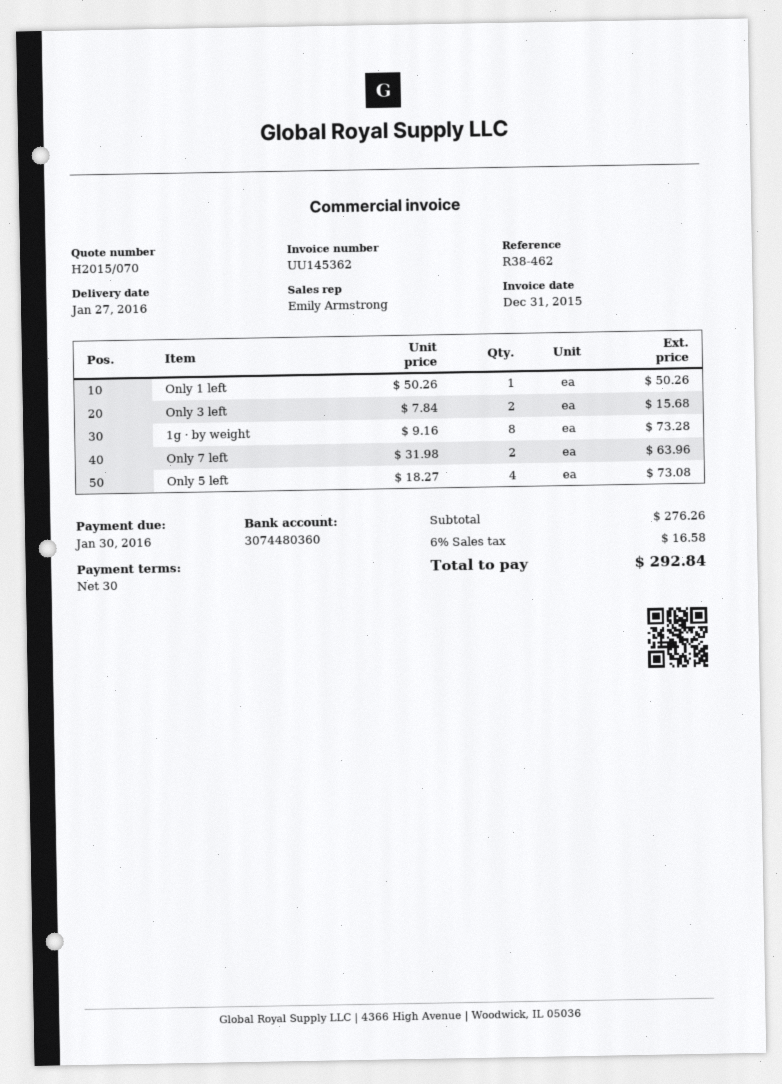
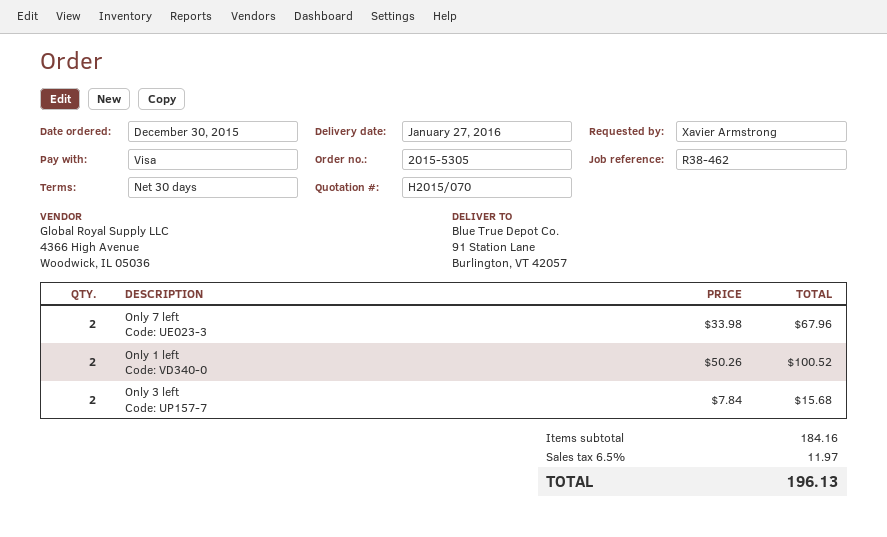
Only 1 left: 1 x 50.26 = 50.26 -> 2 x 50.26 = 100.52
1g · by weight: 8 x 9.16 = 73.28 -> none
Only 7 left: 2 x 31.98 = 63.96 -> 2 x 33.98 = 67.96
Only 5 left: 4 x 18.27 = 73.08 -> none
subtotal: 276.26 -> 184.16
tax: 6% = 16.58 -> 6.5% = 11.97
total: 292.84 -> 196.13

